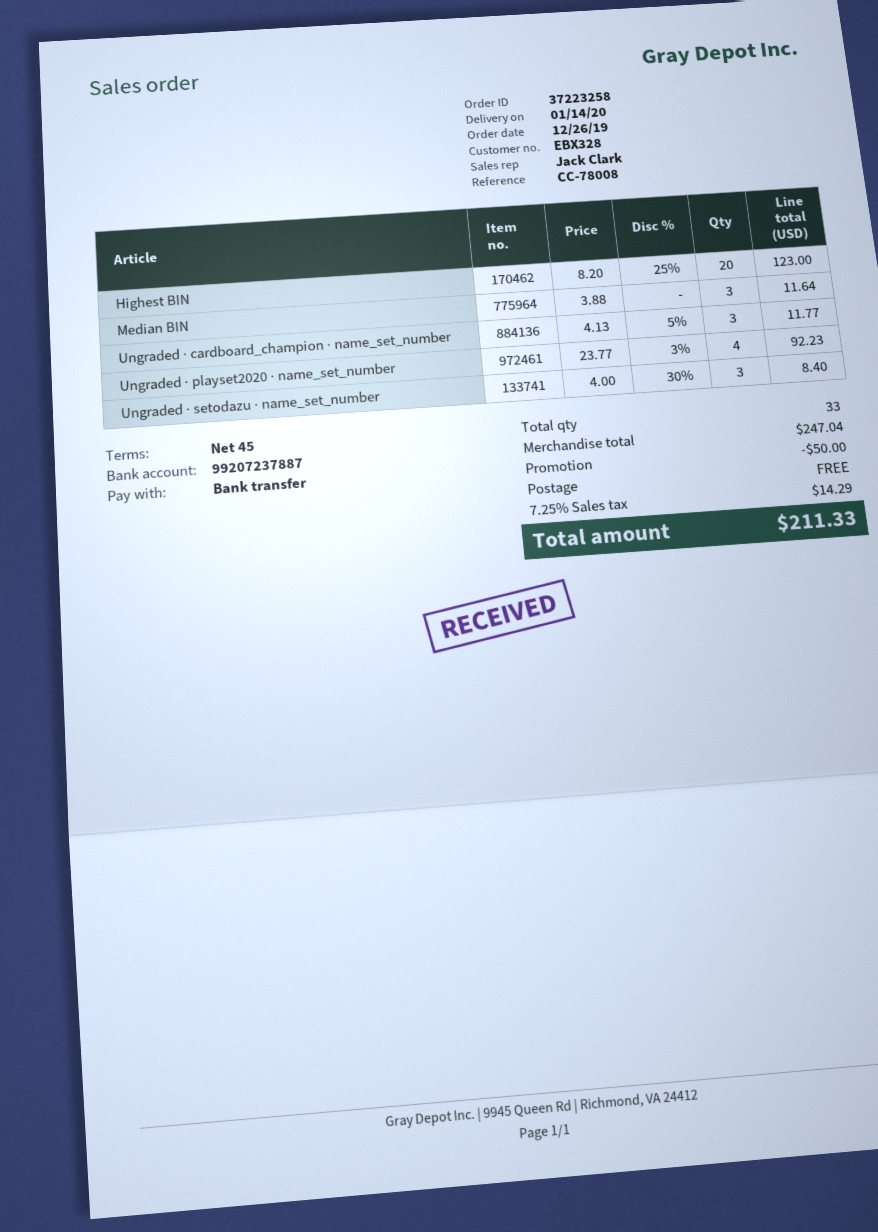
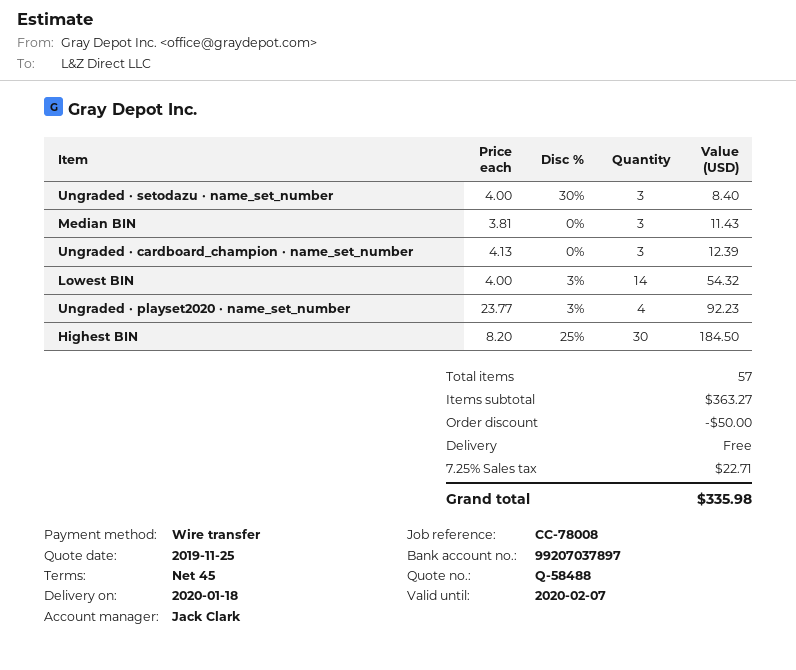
delivery date: 2020-01-14 -> 2020-01-18
bank account: 99207237887 -> 99207037897
Highest BIN: 20 x 8.20 - 25% = 123.00 -> 30 x 8.20 - 25% = 184.50
Median BIN: 3 x 3.88 = 11.64 -> 3 x 3.81 = 11.43
Ungraded · cardboard_champion · name_set_number: 3 x 4.13 - 5% = 11.77 -> 3 x 4.13 = 12.39
Lowest BIN: none -> 14 x 4.00 - 3% = 54.32
total quantity: 33 -> 57
subtotal: 247.04 -> 363.27
tax: 7.25% = 14.29 -> 7.25% = 22.71
total: 211.33 -> 335.98

